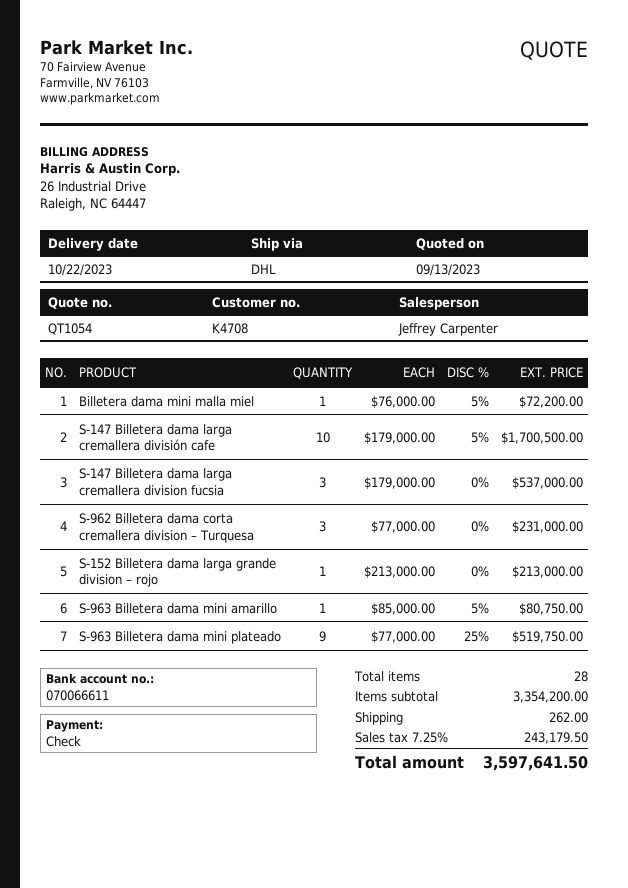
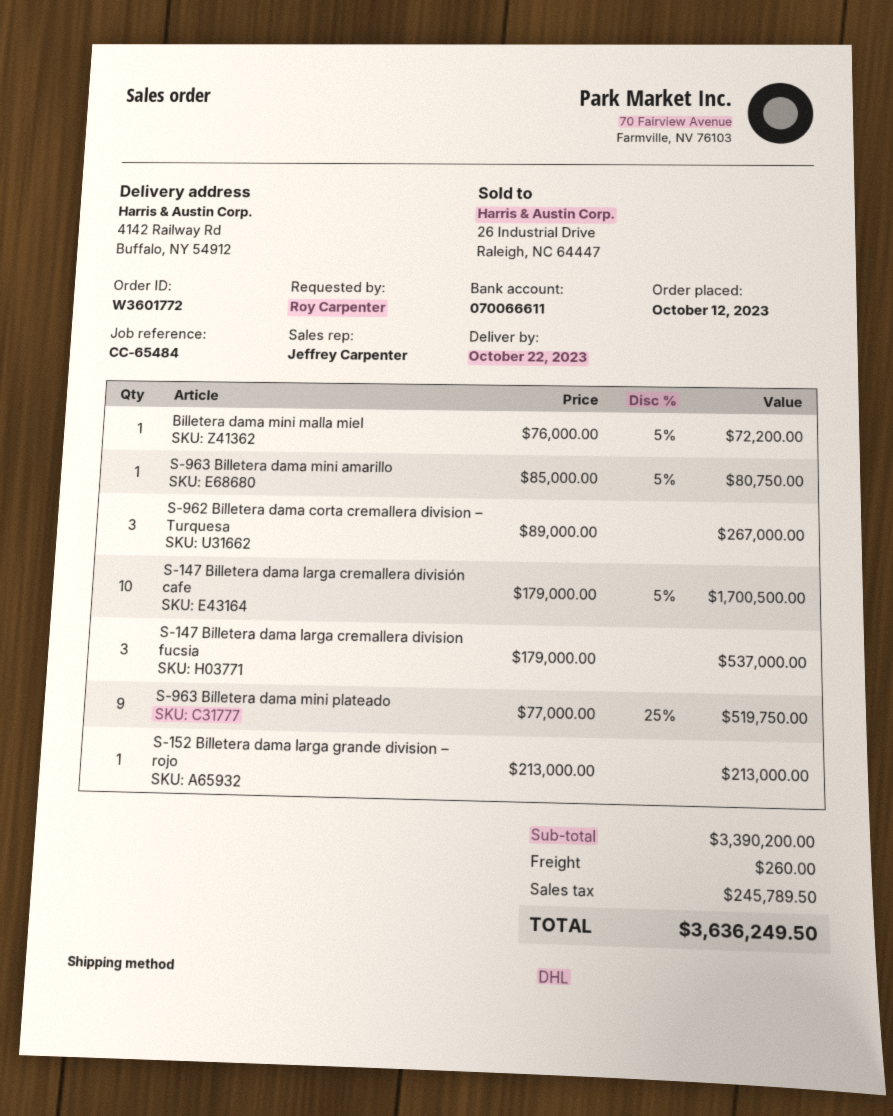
S-962 Billetera dama corta cremallera division – Turquesa: 3 x 77000.00 = 231000.00 -> 3 x 89000.00 = 267000.00
subtotal: 3354200.00 -> 3390200.00
shipping: 262.00 -> 260.00
tax: 243179.50 -> 245789.50
total: 3597641.50 -> 3636249.50

